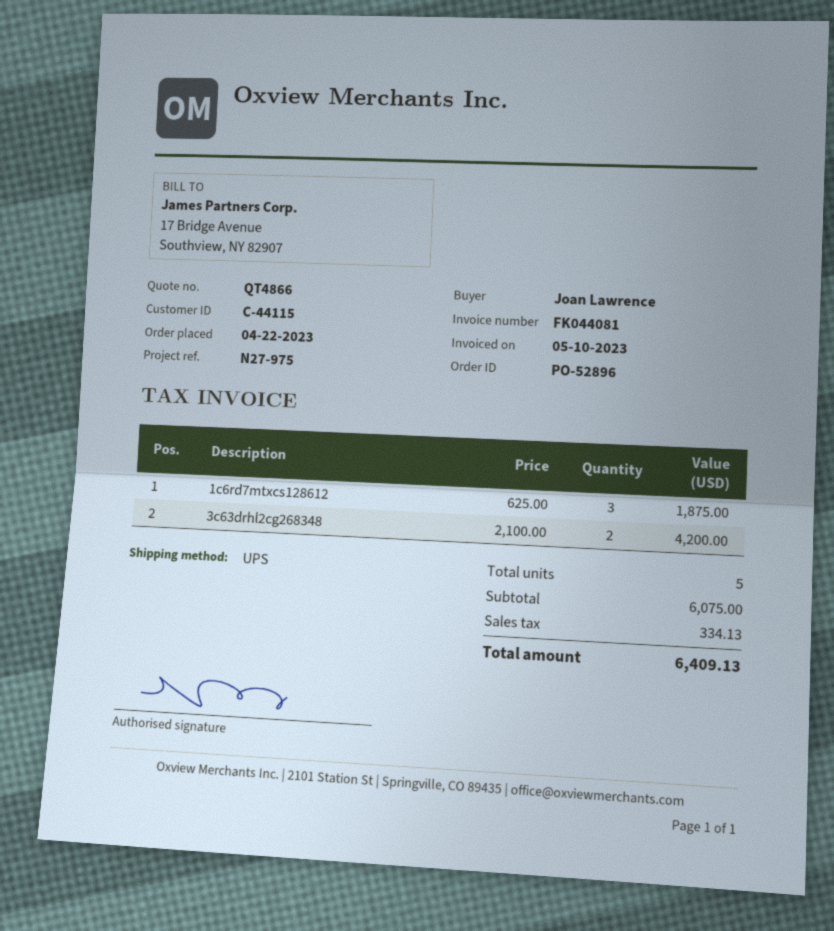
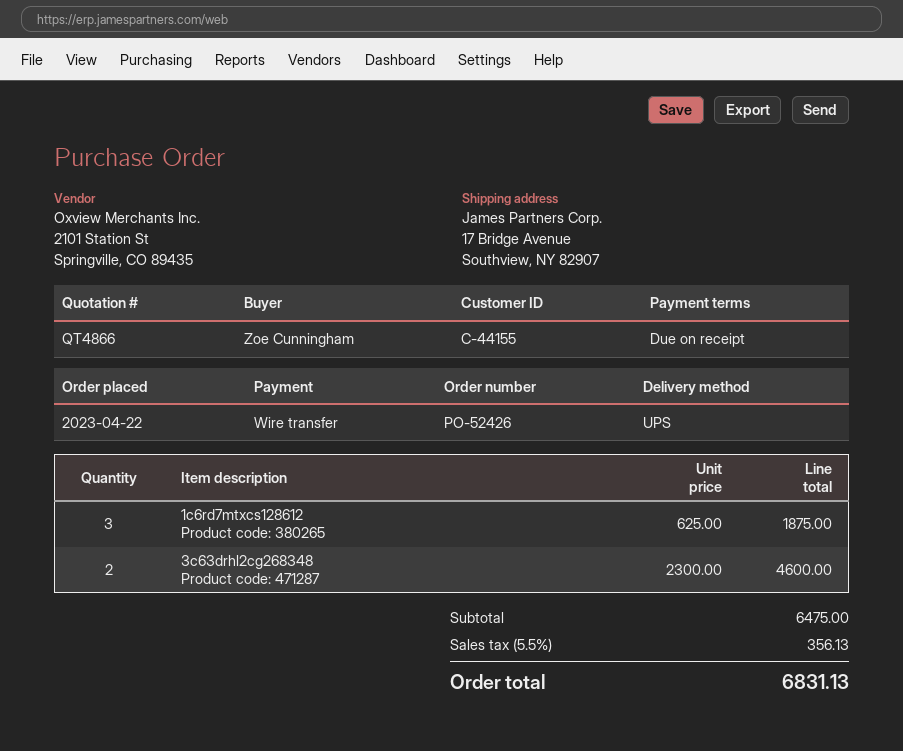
order number: PO-52896 -> PO-52426
customer number: C-44115 -> C-44155
ordered by: Joan Lawrence -> Zoe Cunningham
3c63drhl2cg268348: 2 x 2100.00 = 4200.00 -> 2 x 2300.00 = 4600.00
subtotal: 6075.00 -> 6475.00
tax: 334.13 -> 356.13
total: 6409.13 -> 6831.13

